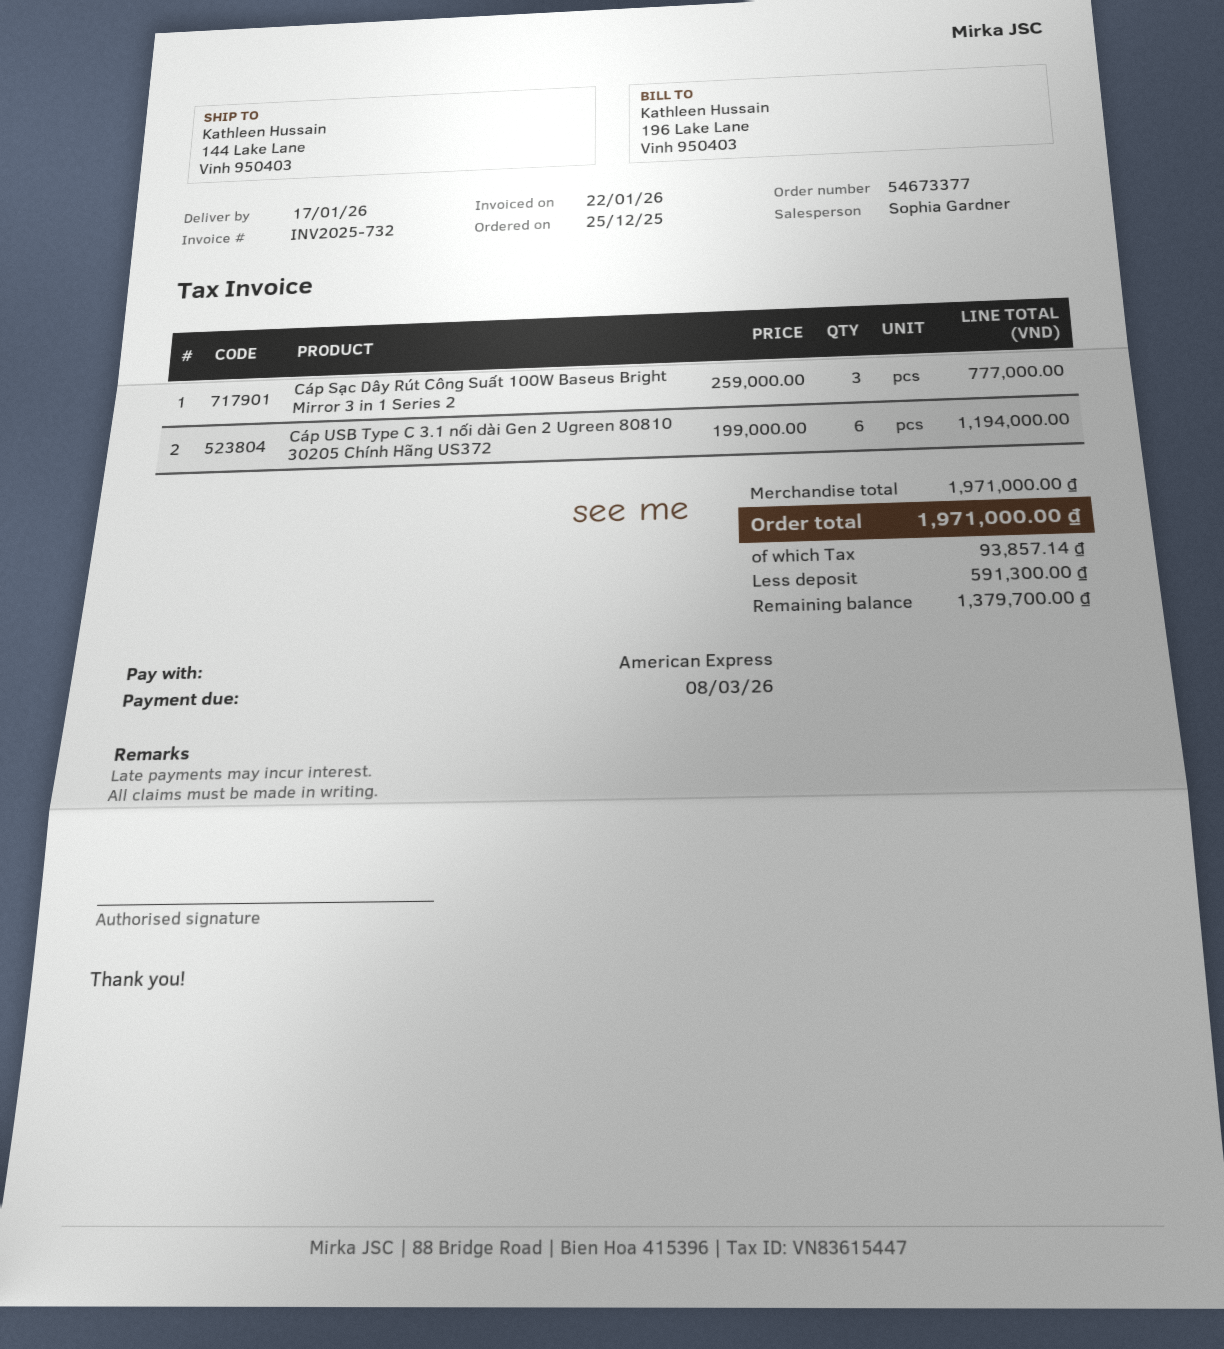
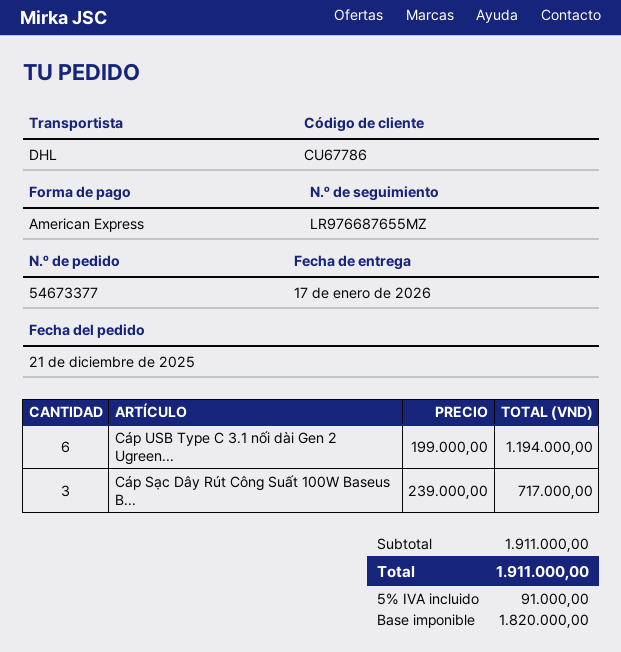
order date: 2025-12-25 -> 2025-12-21
Cáp Sạc Dây Rút Công Suất 100W Baseus Bright Mirror 3 in 1 Series 2: 3 x 259000.00 = 777000.00 -> 3 x 239000.00 = 717000.00
subtotal: 1971000.00 -> 1911000.00
tax: 93857.14 -> 91000.00
total: 1971000.00 -> 1911000.00

